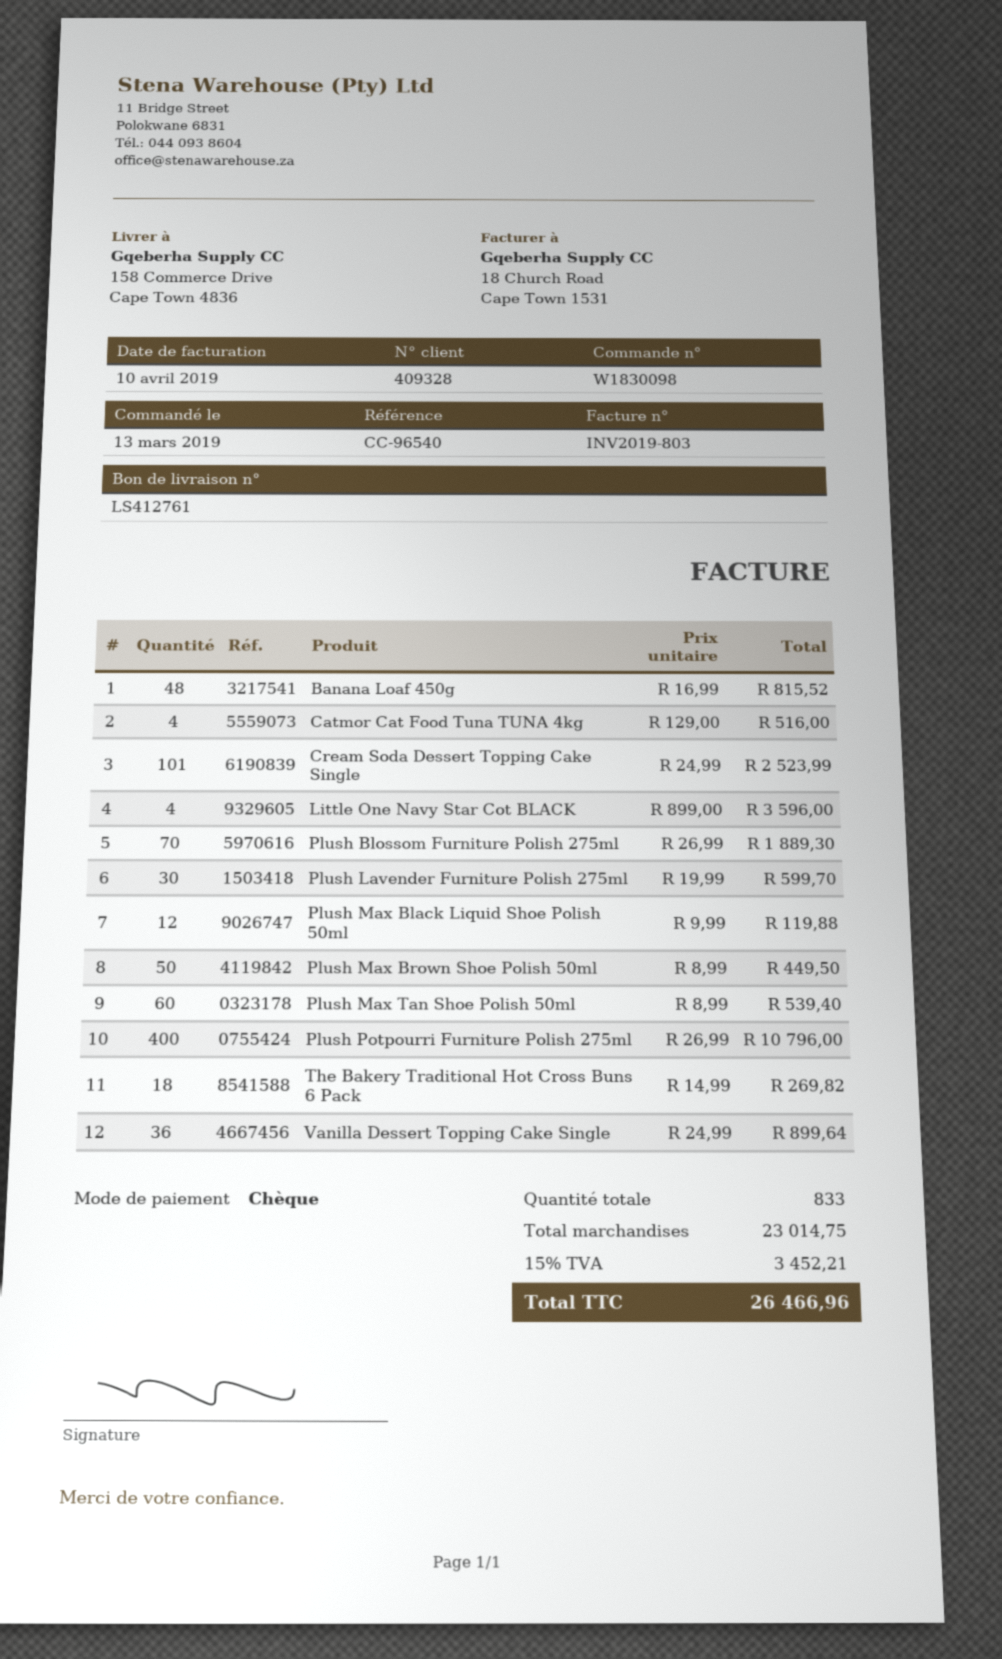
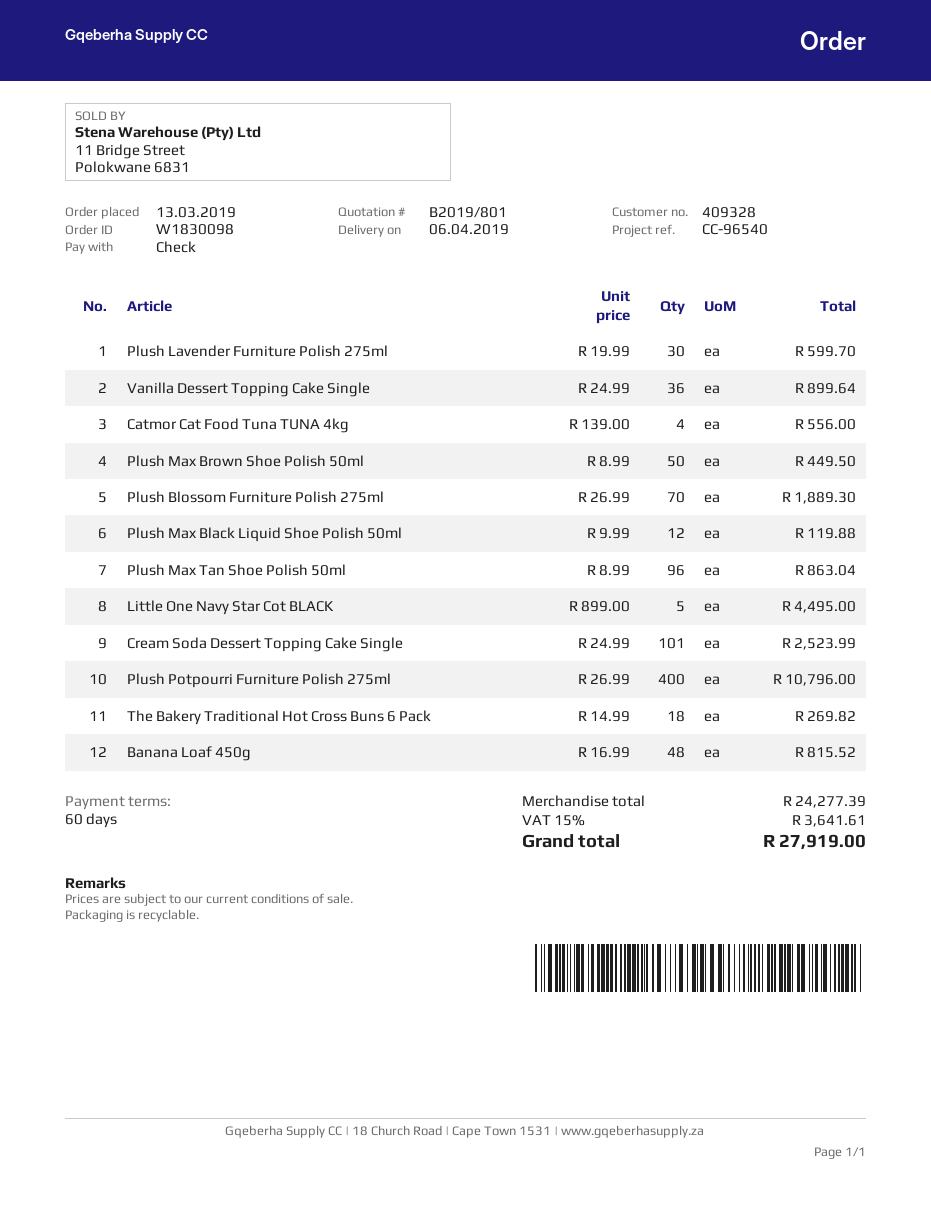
Catmor Cat Food Tuna TUNA 4kg: 4 x 129.00 = 516.00 -> 4 x 139.00 = 556.00
Little One Navy Star Cot BLACK: 4 x 899.00 = 3596.00 -> 5 x 899.00 = 4495.00
Plush Max Tan Shoe Polish 50ml: 60 x 8.99 = 539.40 -> 96 x 8.99 = 863.04
subtotal: 23014.75 -> 24277.39
tax: 15% = 3452.21 -> 15% = 3641.61
total: 26466.96 -> 27919.00

